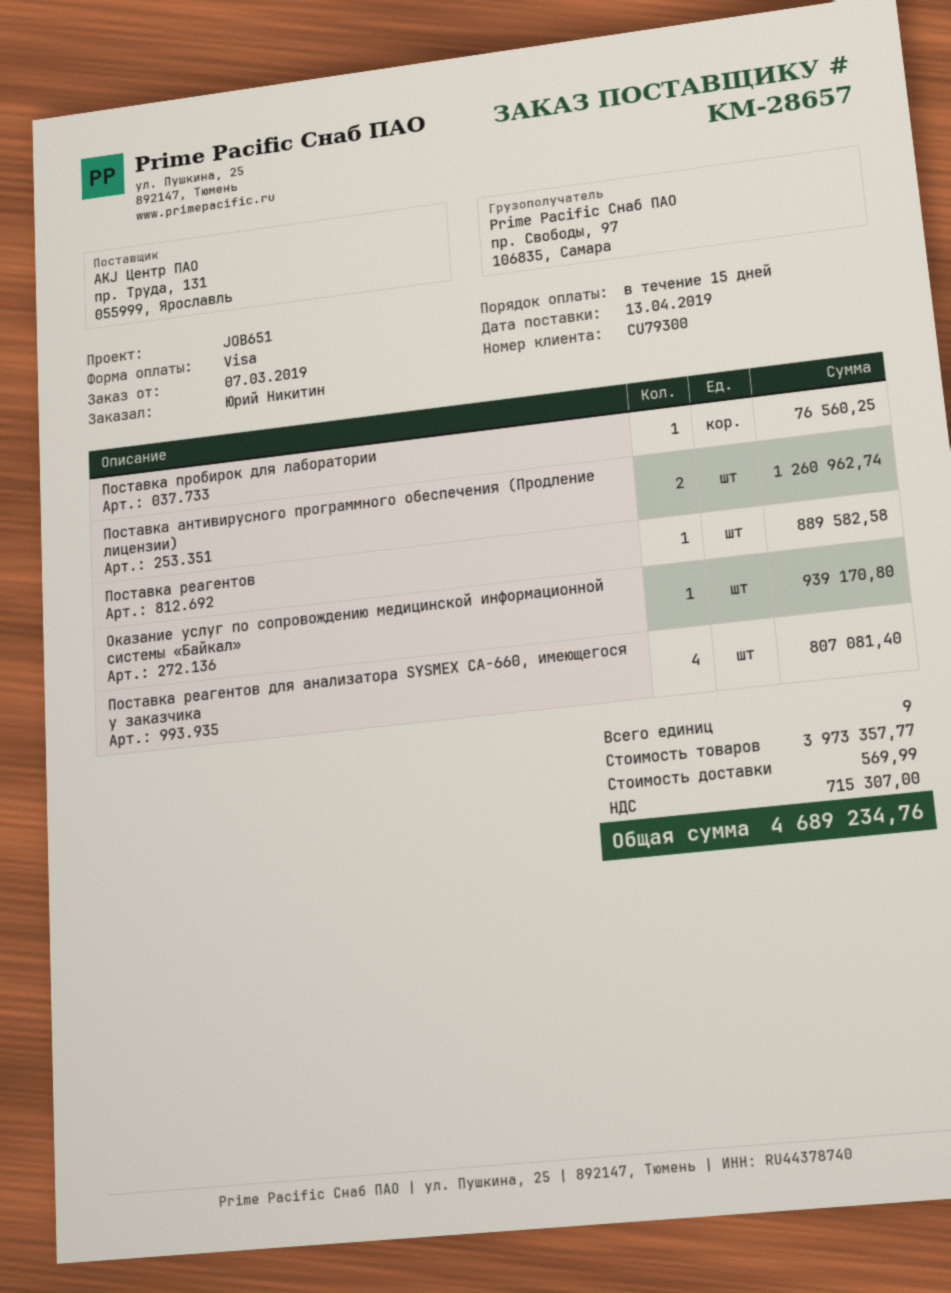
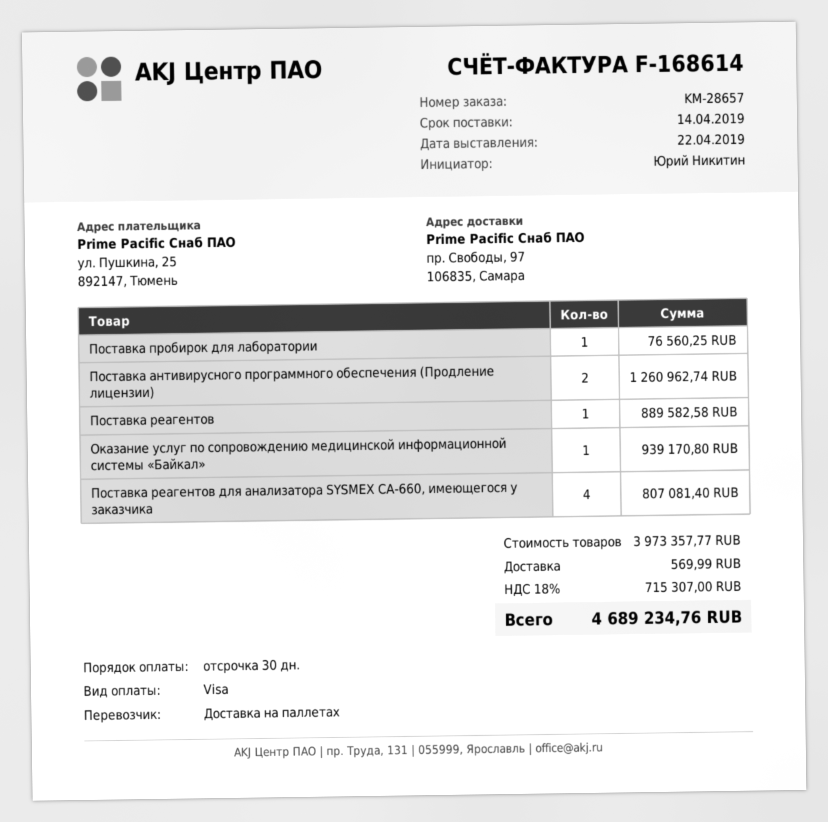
delivery date: 2019-04-13 -> 2019-04-14
payment terms: 15 days -> 30 days

